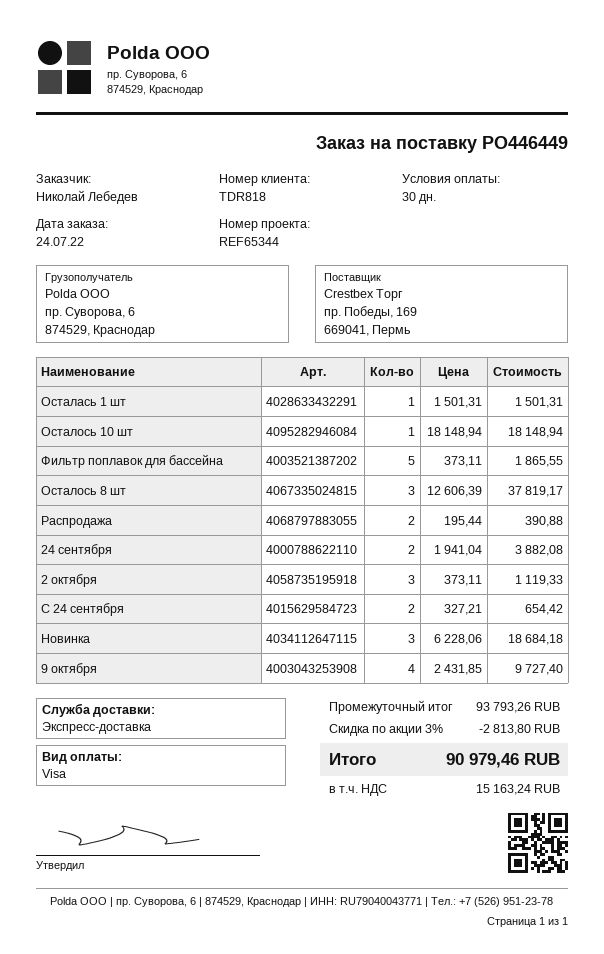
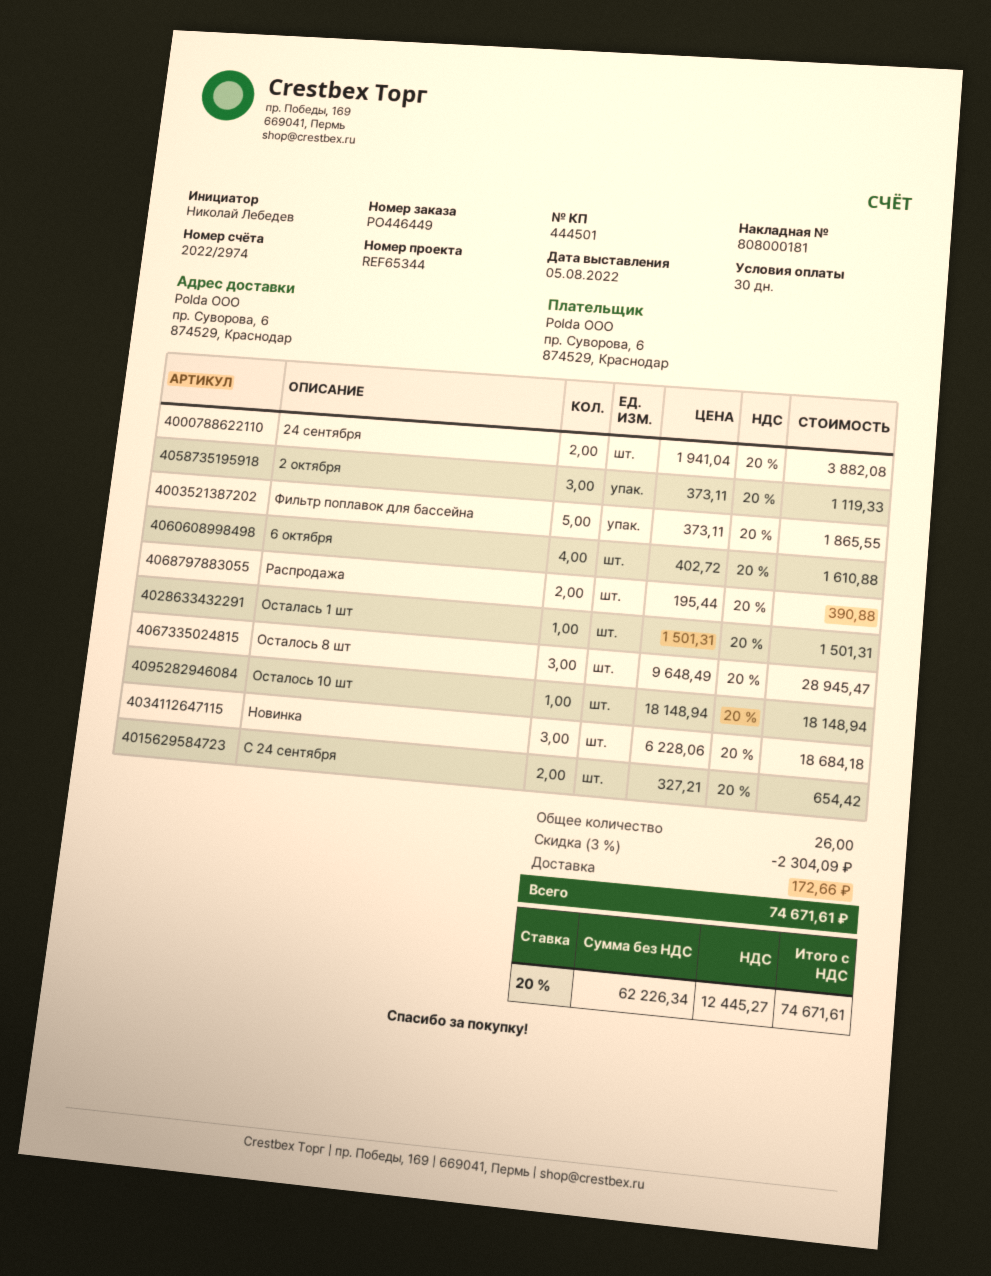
Осталось 8 шт: 3 x 12606.39 = 37819.17 -> 3 x 9648.49 = 28945.47
9 октября: 4 x 2431.85 = 9727.40 -> none
6 октября: none -> 4 x 402.72 = 1610.88
discount: 3% = 2813.80 -> 3% = 2304.09
shipping: none -> 172.66
tax: 15163.24 -> 12445.27
total: 90979.46 -> 74671.61

